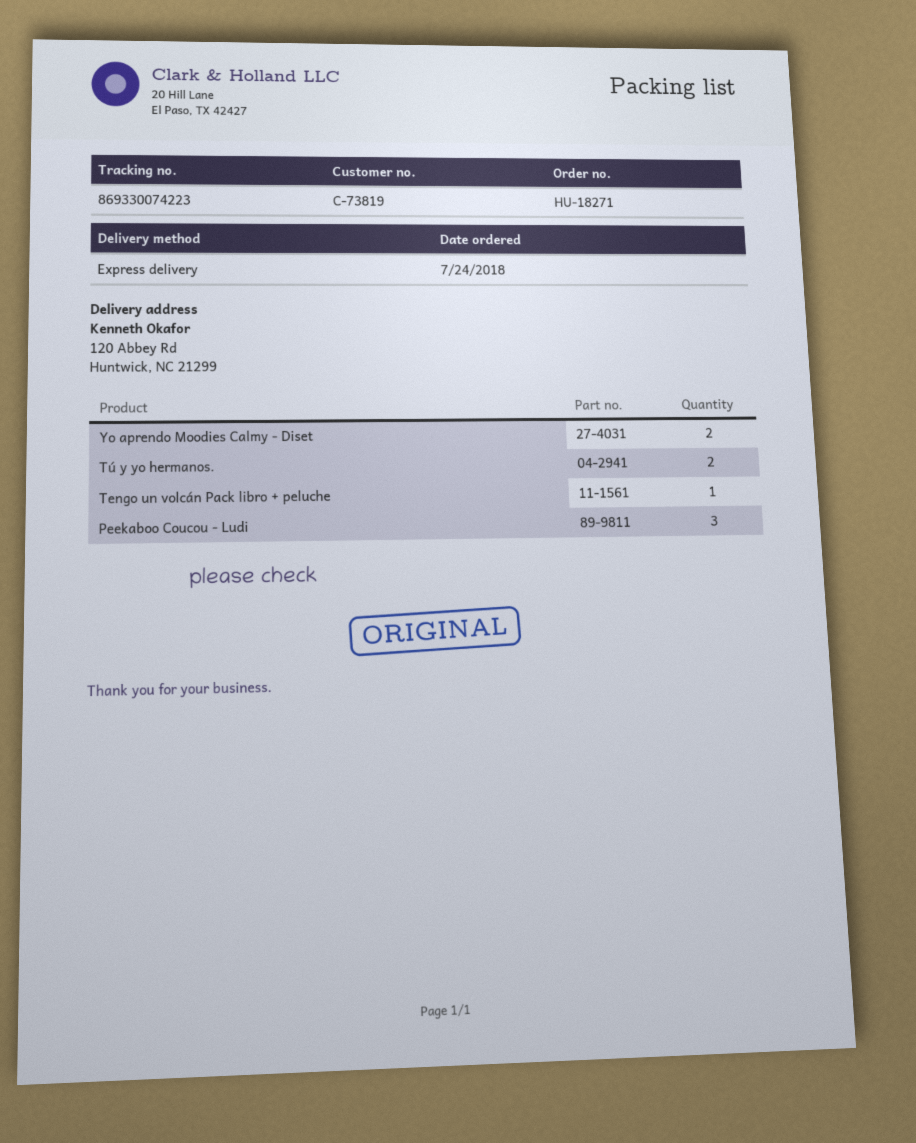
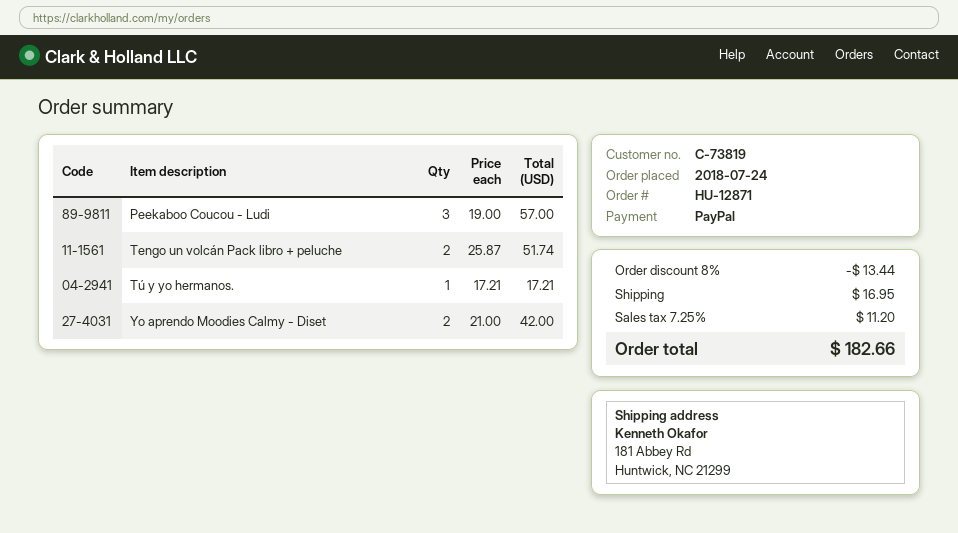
order number: HU-18271 -> HU-12871
ship to: 120 Abbey Rd, Huntwick, NC 21299 -> 181 Abbey Rd, Huntwick, NC 21299
Tú y yo hermanos.: 2 -> 1
Tengo un volcán Pack libro + peluche: 1 -> 2

